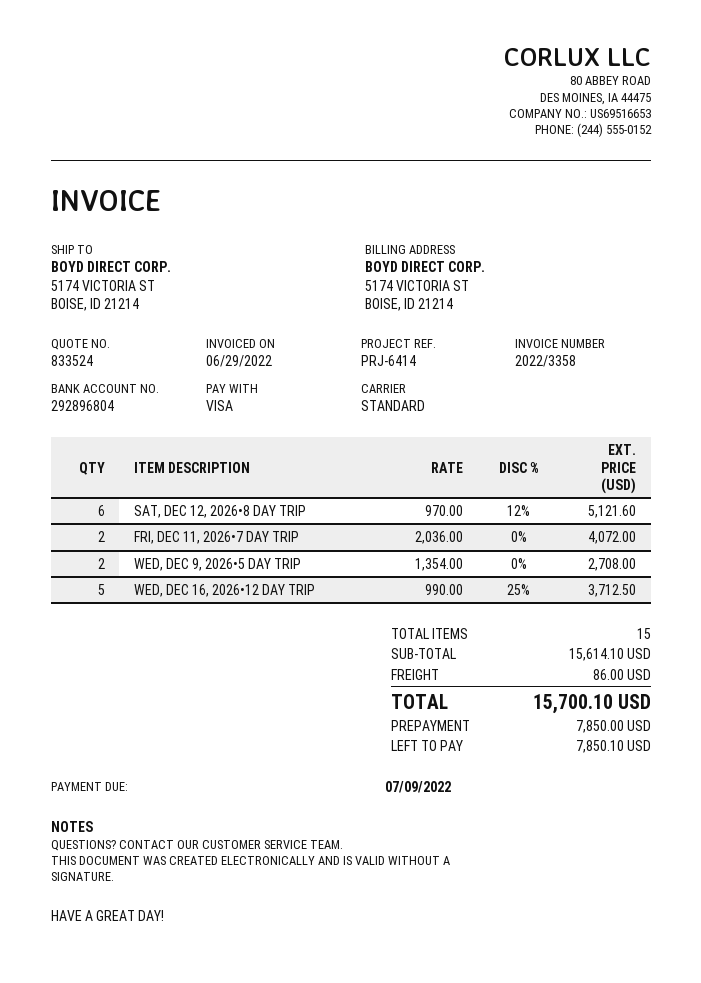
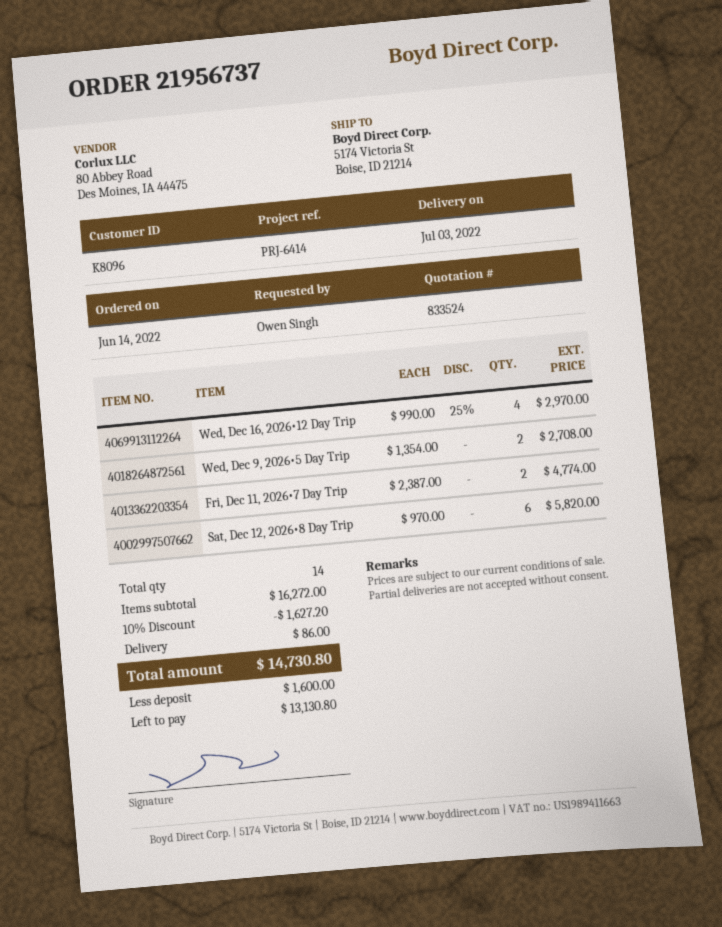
SAT, DEC 12, 2026•8 DAY TRIP: 6 x 970.00 - 12% = 5121.60 -> 6 x 970.00 = 5820.00
FRI, DEC 11, 2026•7 DAY TRIP: 2 x 2036.00 = 4072.00 -> 2 x 2387.00 = 4774.00
WED, DEC 16, 2026•12 DAY TRIP: 5 x 990.00 - 25% = 3712.50 -> 4 x 990.00 - 25% = 2970.00
total quantity: 15 -> 14
subtotal: 15614.10 -> 16272.00
discount: none -> 10% = 1627.20
total: 15700.10 -> 14730.80
deposit: 7850.00 -> 1600.00
balance: 7850.10 -> 13130.80

